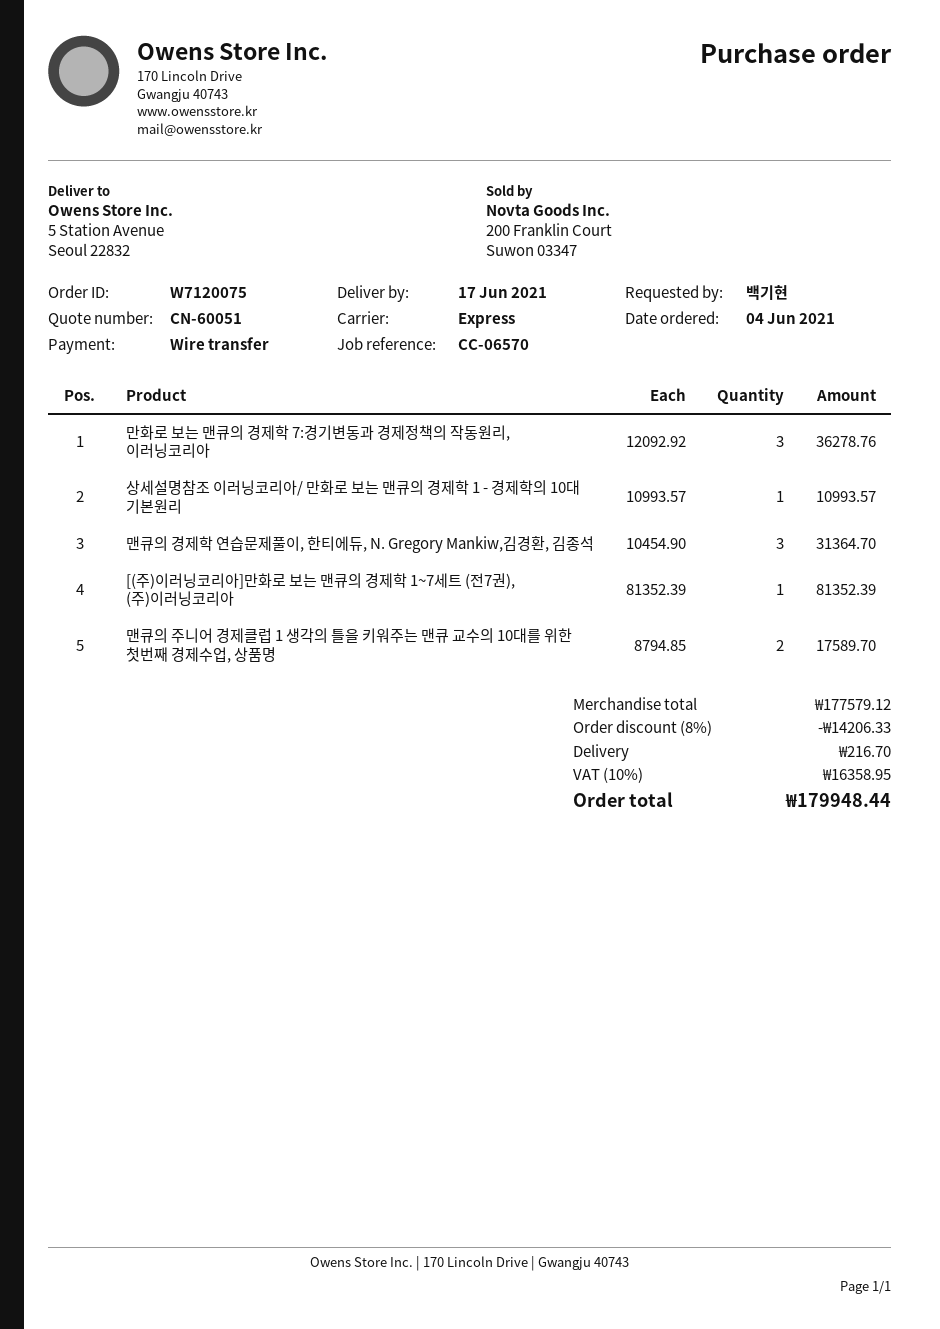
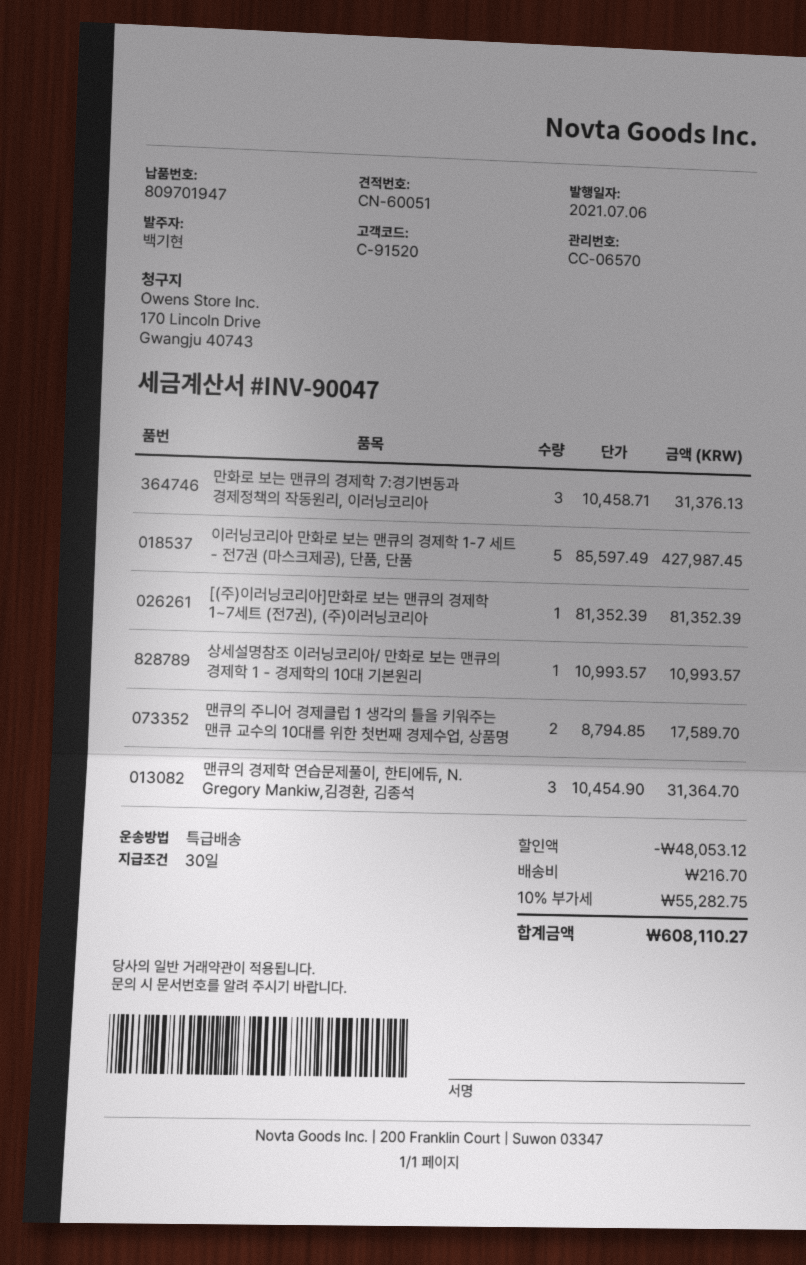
만화로 보는 맨큐의 경제학 7:경기변동과 경제정책의 작동원리, 이러닝코리아: 3 x 12092.92 = 36278.76 -> 3 x 10458.71 = 31376.13
이러닝코리아 만화로 보는 맨큐의 경제학 1-7 세트 - 전7권 (마스크제공), 단품, 단품: none -> 5 x 85597.49 = 427987.45
discount: 14206.33 -> 48053.12
tax: 10% = 16358.95 -> 10% = 55282.75
total: 179948.44 -> 608110.27

